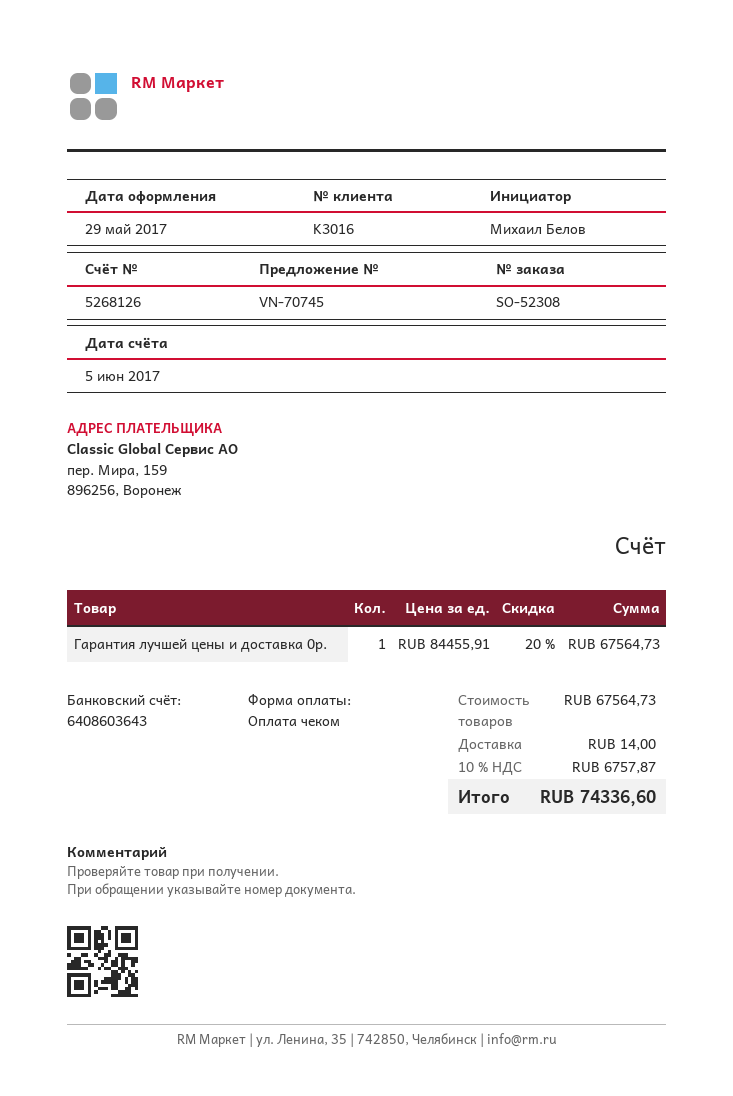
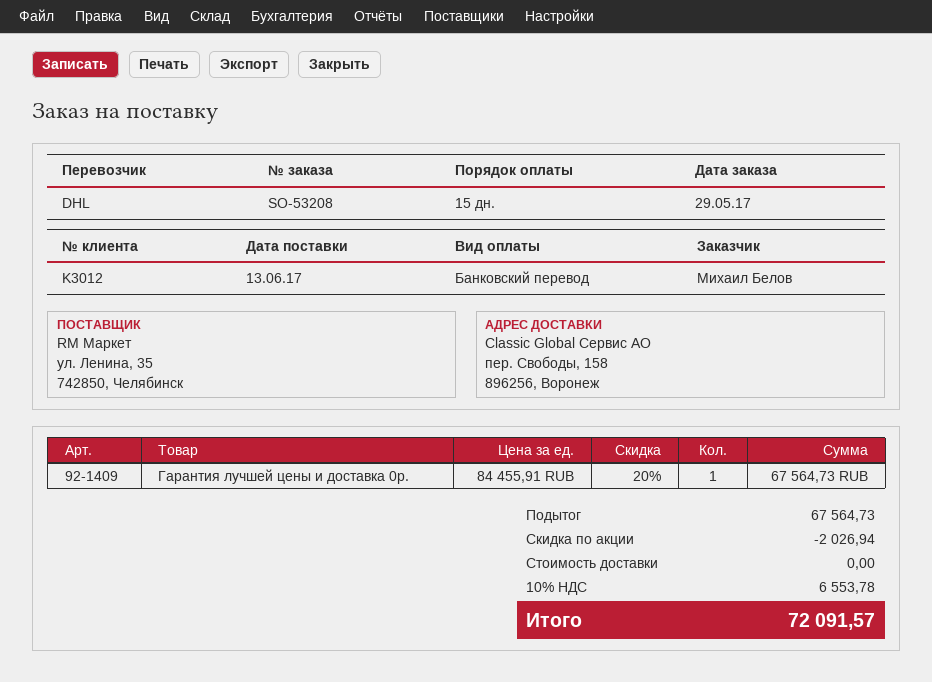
order number: SO-52308 -> SO-53208
customer number: K3016 -> K3012
payment method: cheque -> bank transfer
discount: none -> 2026.94
shipping: 14.00 -> 0.00
tax: 10% = 6757.87 -> 10% = 6553.78
total: 74336.60 -> 72091.57

